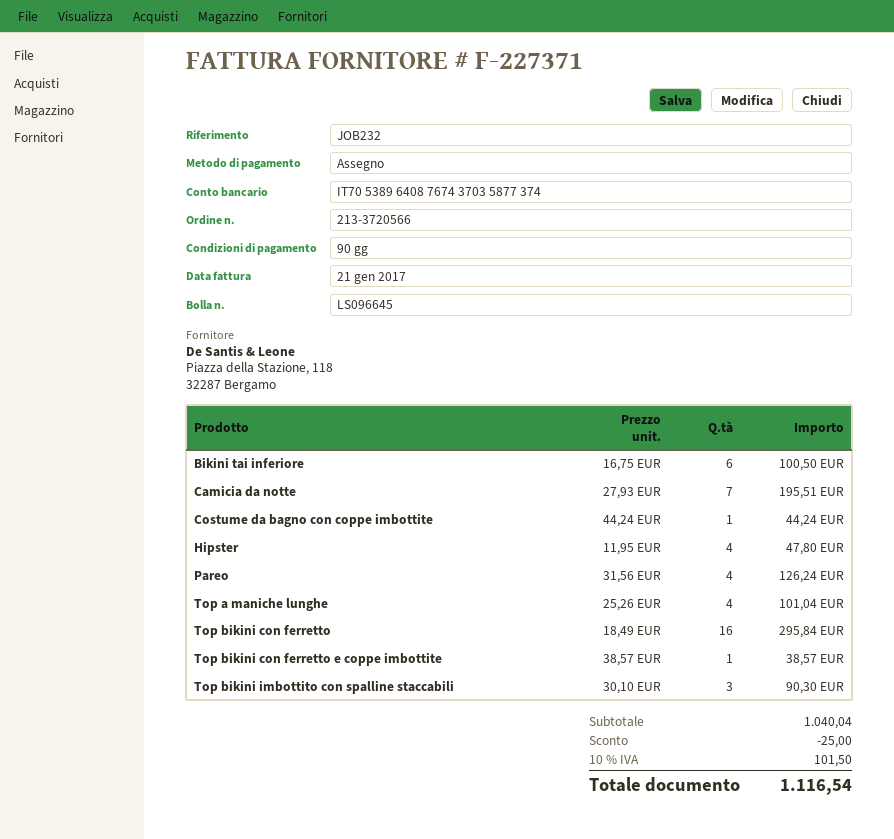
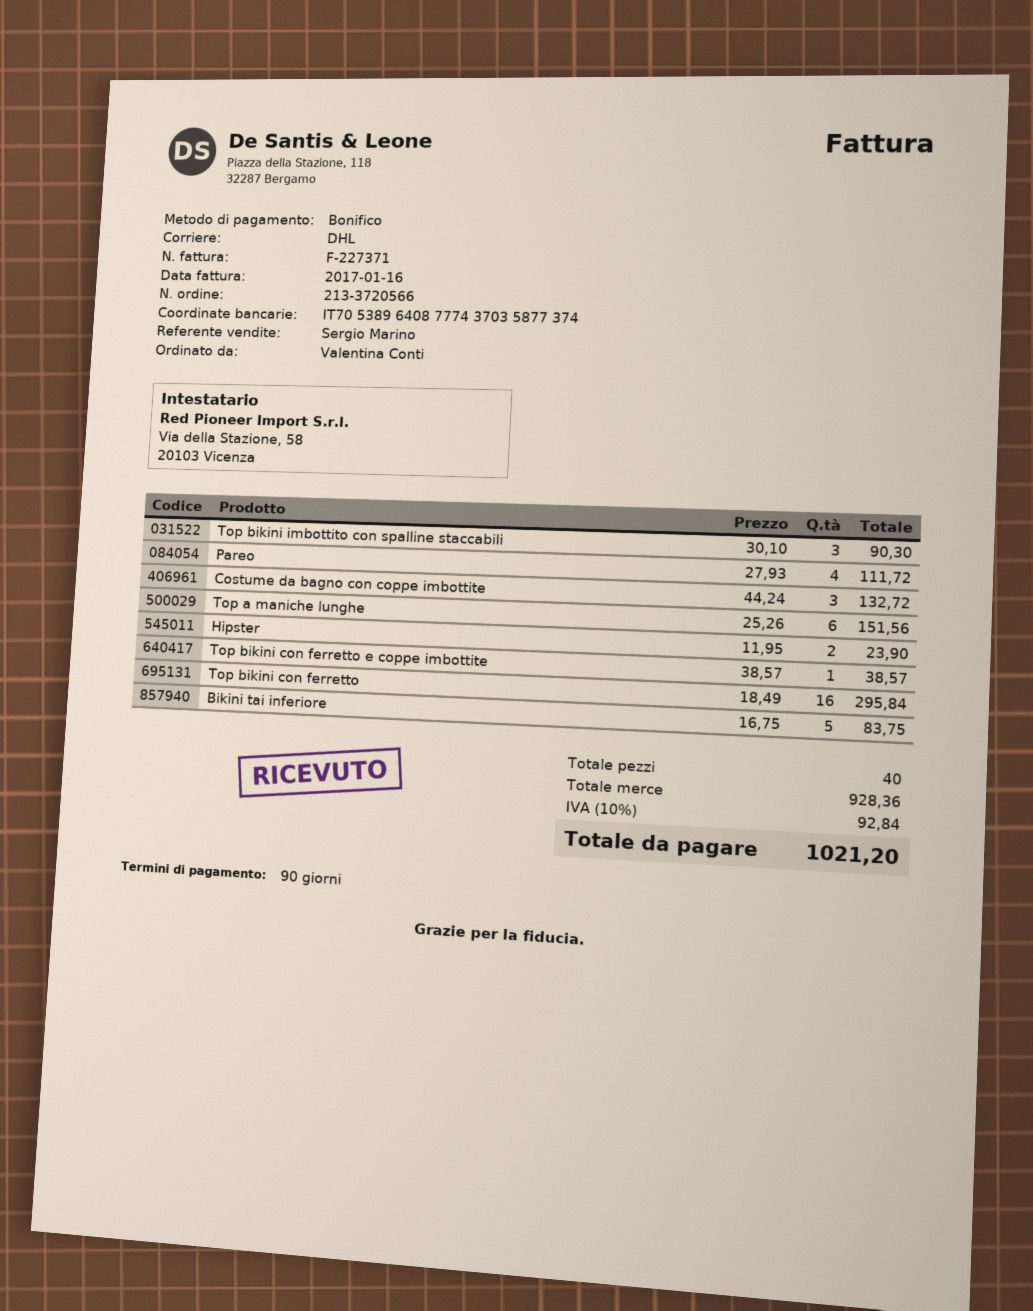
invoice date: 2017-01-21 -> 2017-01-16
payment method: cheque -> bank transfer
bank account: IT7053896408767437035877374 -> IT7053896408777437035877374
Bikini tai inferiore: 6 x 16.75 = 100.50 -> 5 x 16.75 = 83.75
Camicia da notte: 7 x 27.93 = 195.51 -> none
Costume da bagno con coppe imbottite: 1 x 44.24 = 44.24 -> 3 x 44.24 = 132.72
Hipster: 4 x 11.95 = 47.80 -> 2 x 11.95 = 23.90
Pareo: 4 x 31.56 = 126.24 -> 4 x 27.93 = 111.72
Top a maniche lunghe: 4 x 25.26 = 101.04 -> 6 x 25.26 = 151.56
subtotal: 1040.04 -> 928.36
discount: 25.00 -> none
tax: 10% = 101.50 -> 10% = 92.84
total: 1116.54 -> 1021.20

